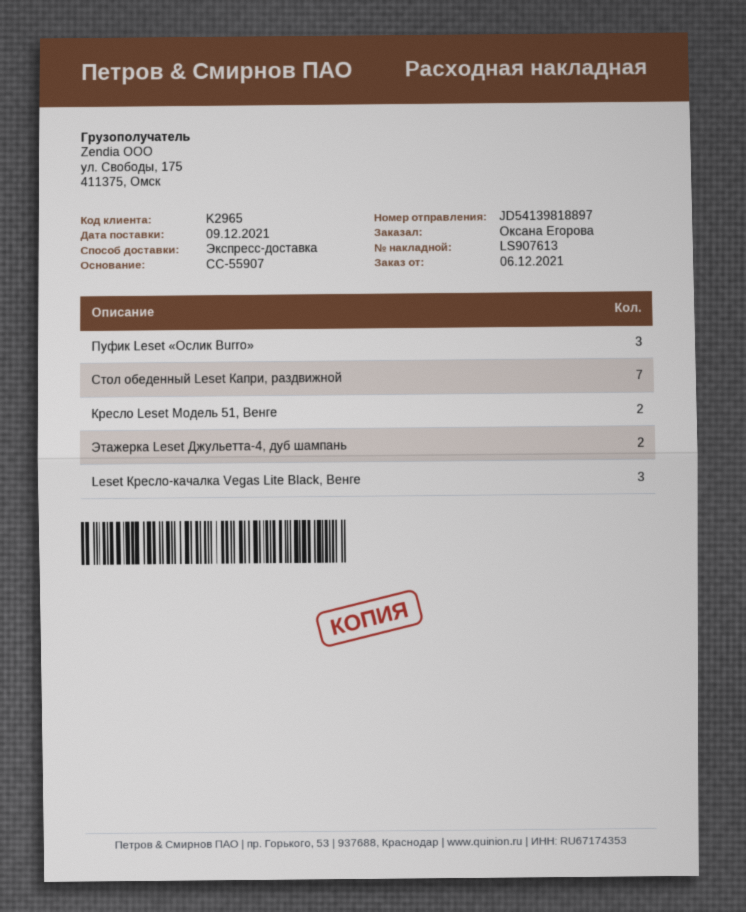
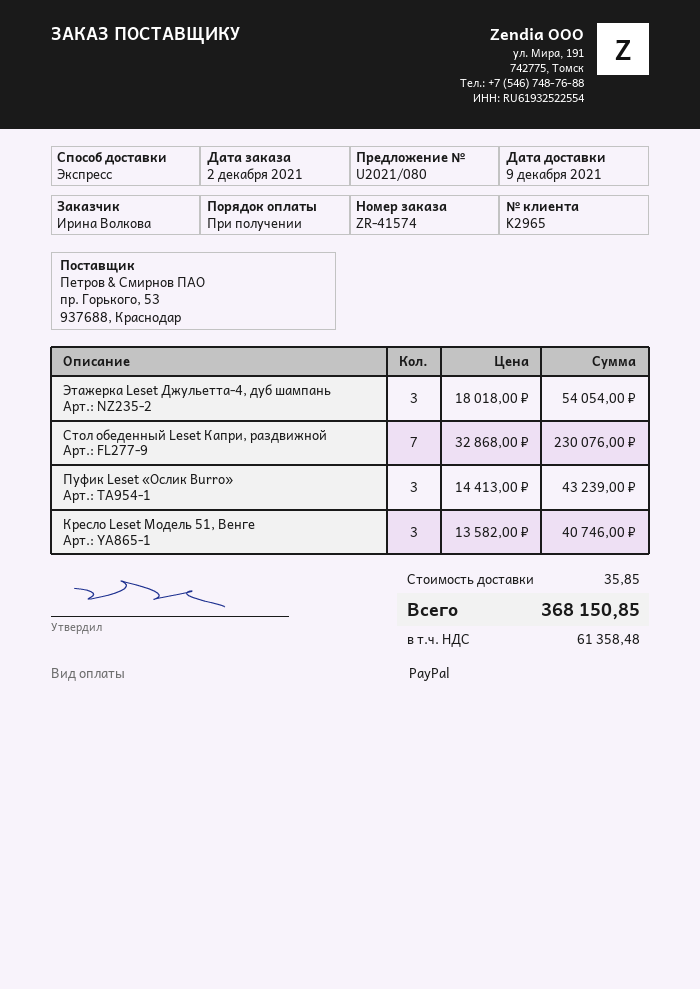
order date: 2021-12-06 -> 2021-12-02
ordered by: Оксана Егорова -> Ирина Волкова
Кресло Leset Модель 51, Венге: 2 -> 3
Этажерка Leset Джульетта-4, дуб шампань: 2 -> 3
Leset Кресло-качалка Vegas Lite Black, Венге: 3 -> none

